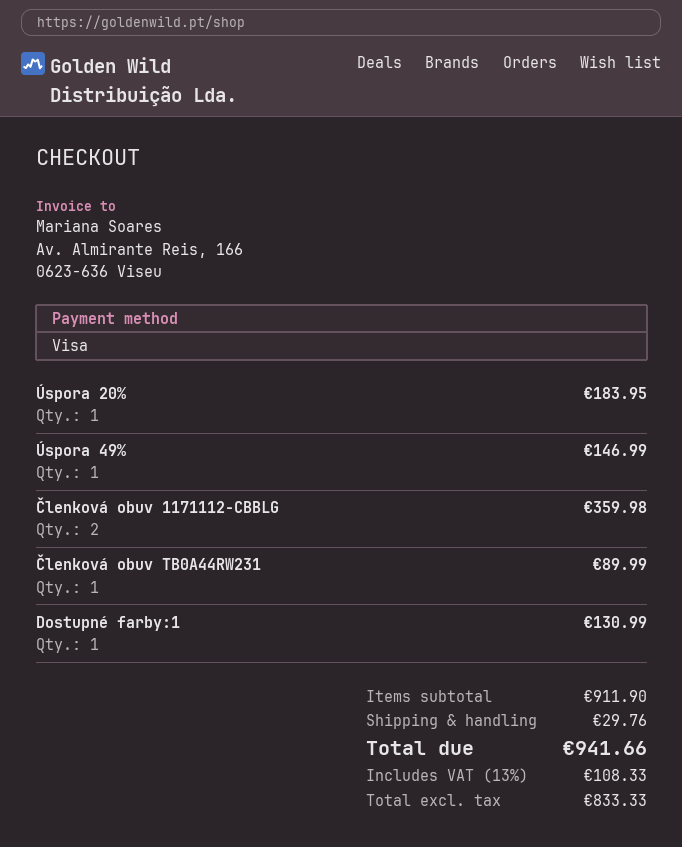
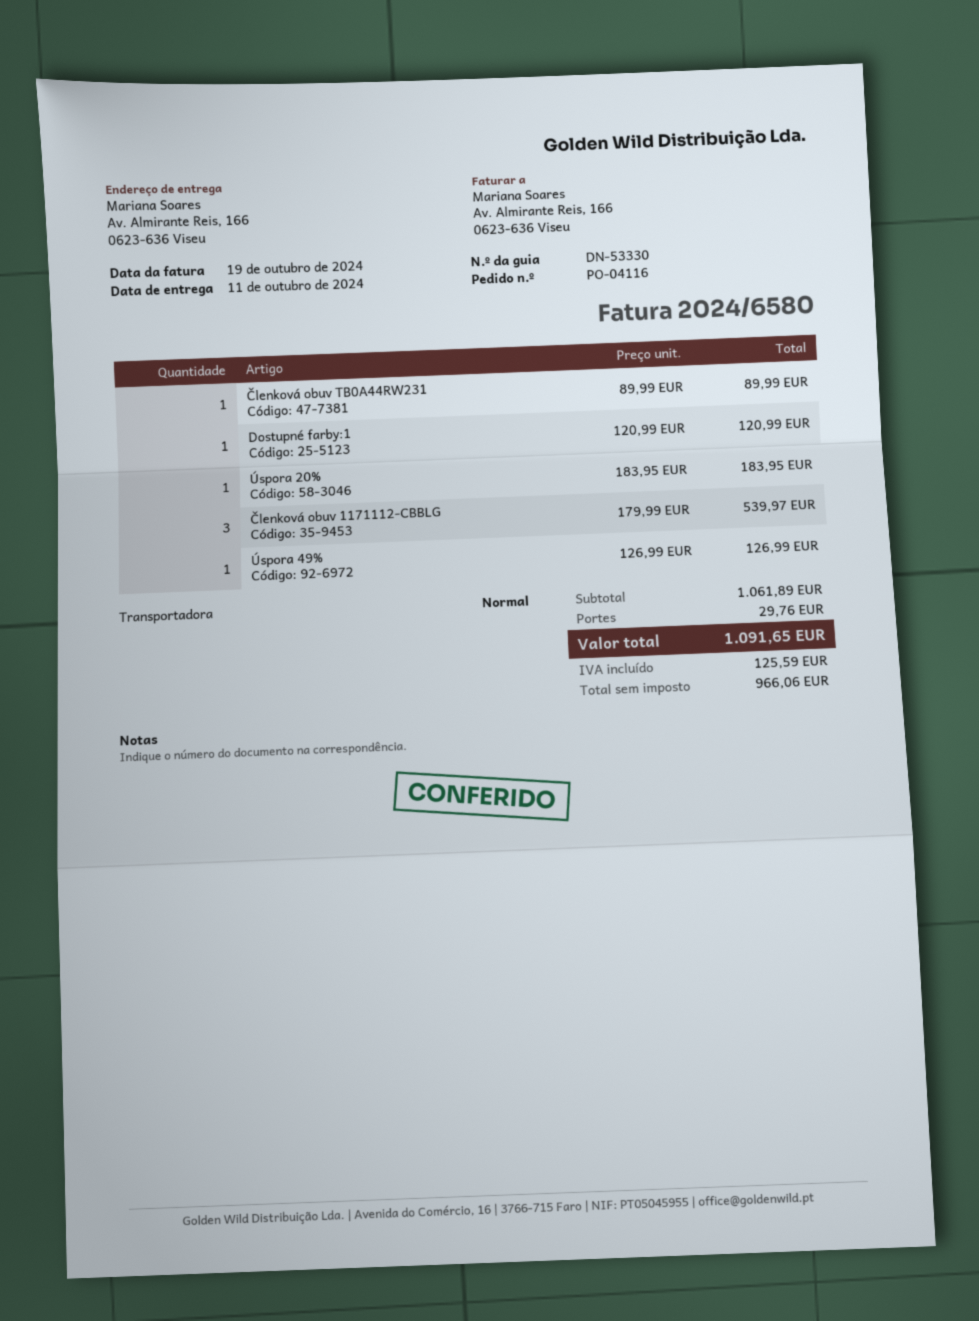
Úspora 49%: 1 for 146.99 -> 1 for 126.99
Členková obuv 1171112-CBBLG: 2 for 359.98 -> 3 for 539.97
Dostupné farby:1: 1 for 130.99 -> 1 for 120.99
subtotal: 911.90 -> 1061.89
net: 833.33 -> 966.06
tax: 108.33 -> 125.59
total: 941.66 -> 1091.65

